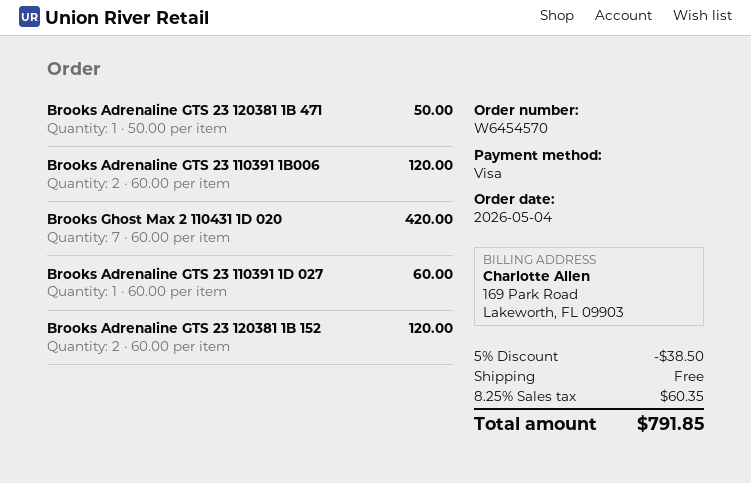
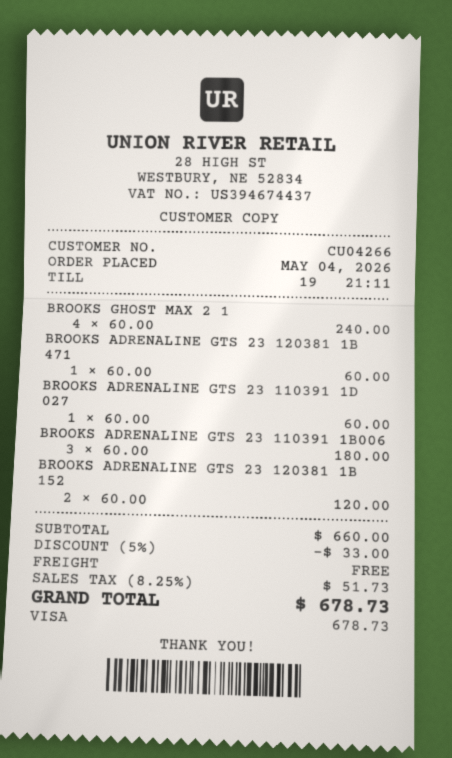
Brooks Adrenaline GTS 23 120381 1B 471: 1 x 50.00 = 50.00 -> 1 x 60.00 = 60.00
Brooks Adrenaline GTS 23 110391 1B006: 2 x 60.00 = 120.00 -> 3 x 60.00 = 180.00
Brooks Ghost Max 2 110431 1D 020: 7 x 60.00 = 420.00 -> 4 x 60.00 = 240.00
discount: 5% = 38.50 -> 5% = 33.00
tax: 8.25% = 60.35 -> 8.25% = 51.73
total: 791.85 -> 678.73

